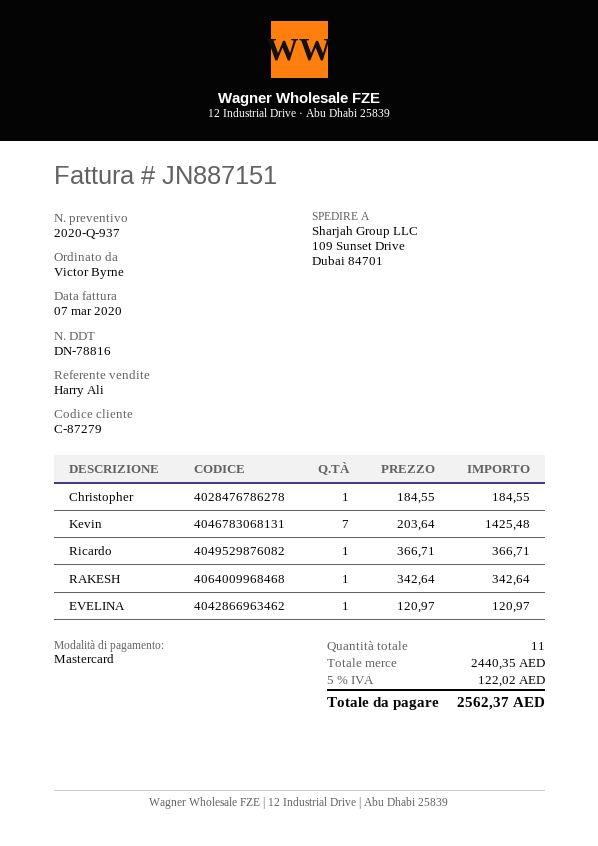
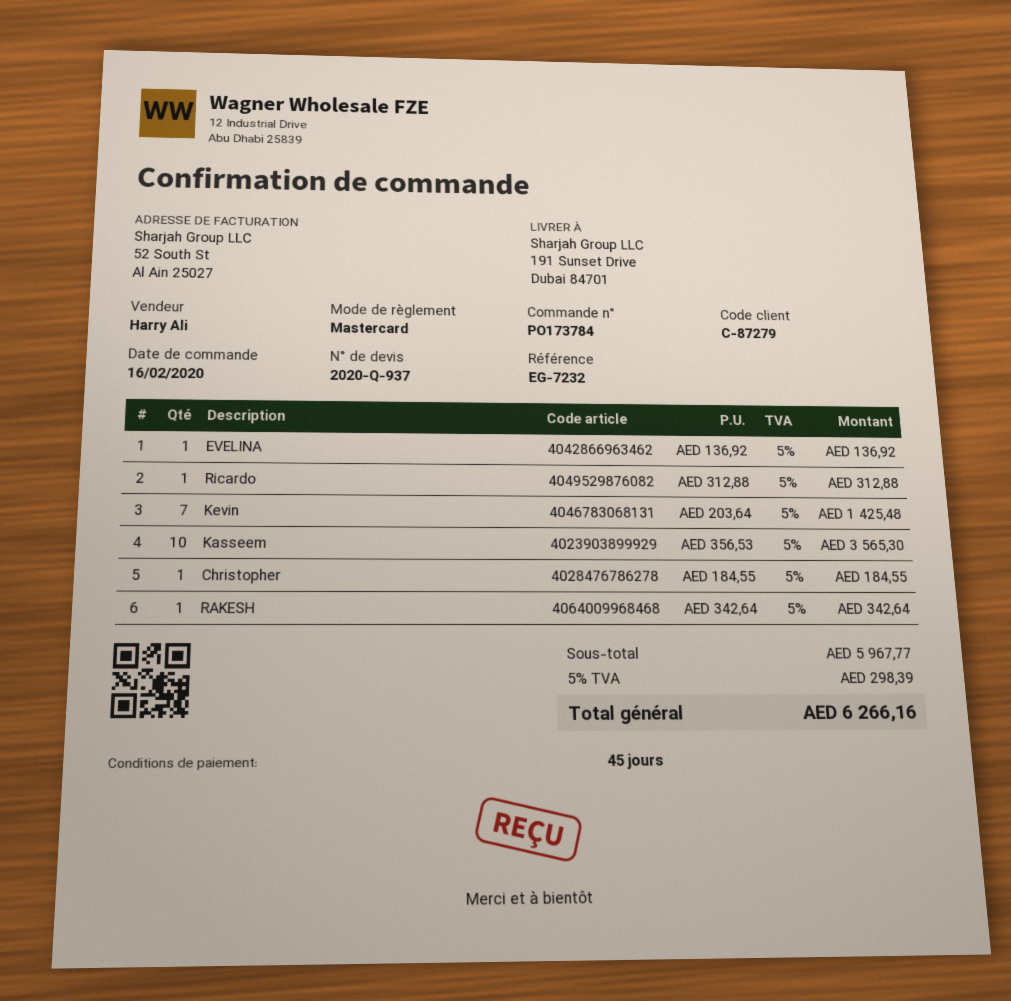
ship to: 109 Sunset Drive, Dubai 84701 -> 191 Sunset Drive, Dubai 84701
Ricardo: 1 x 366.71 = 366.71 -> 1 x 312.88 = 312.88
EVELINA: 1 x 120.97 = 120.97 -> 1 x 136.92 = 136.92
Kasseem: none -> 10 x 356.53 = 3565.30
subtotal: 2440.35 -> 5967.77
tax: 5% = 122.02 -> 5% = 298.39
total: 2562.37 -> 6266.16

